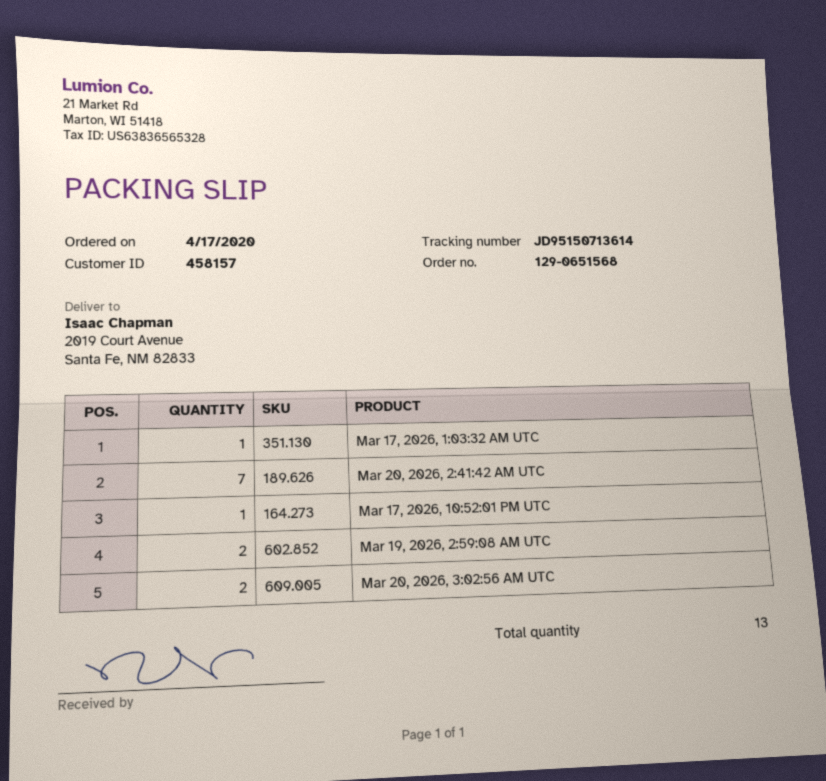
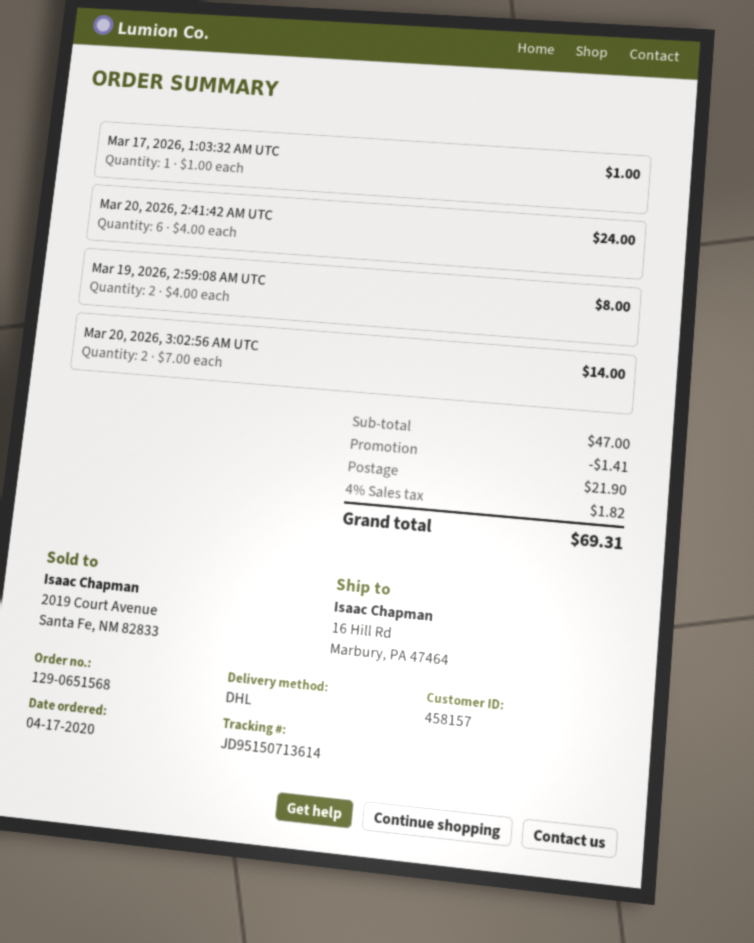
ship to: 2019 Court Avenue, Santa Fe, NM 82833 -> 16 Hill Rd, Marbury, PA 47464
Mar 20, 2026, 2:41:42 AM UTC: 7 -> 6
Mar 17, 2026, 10:52:01 PM UTC: 1 -> none

